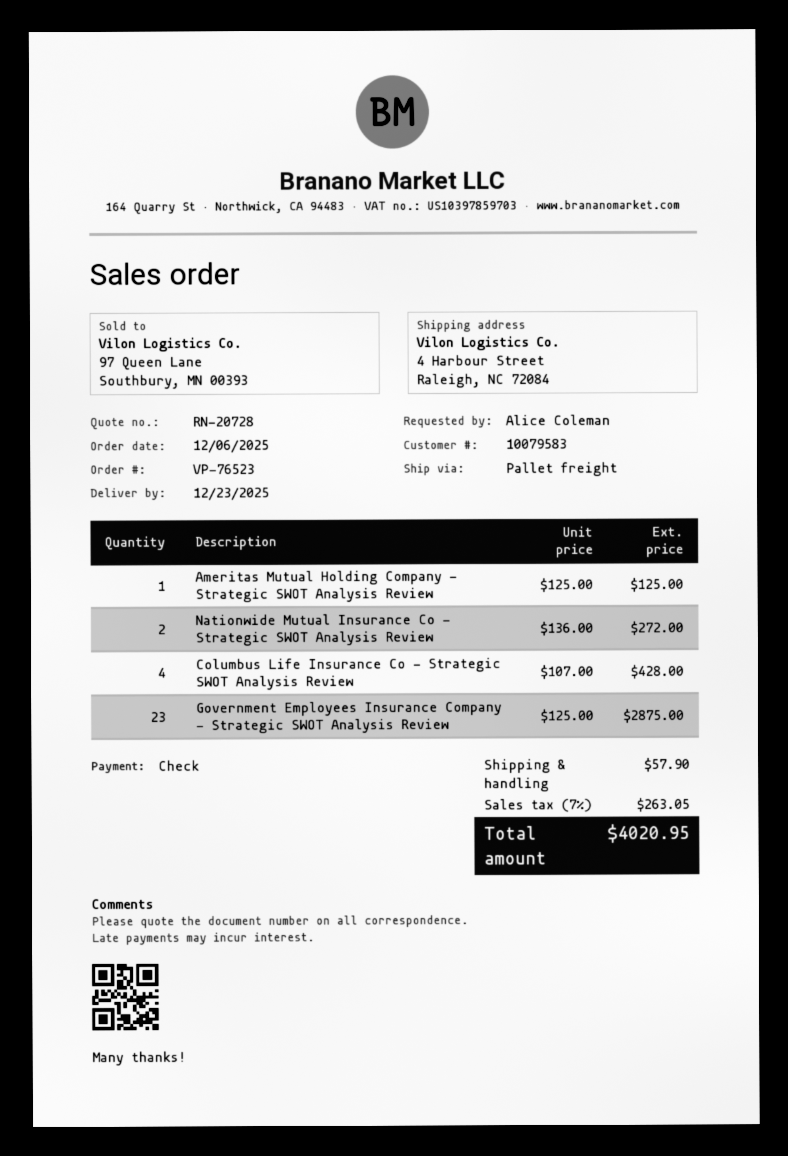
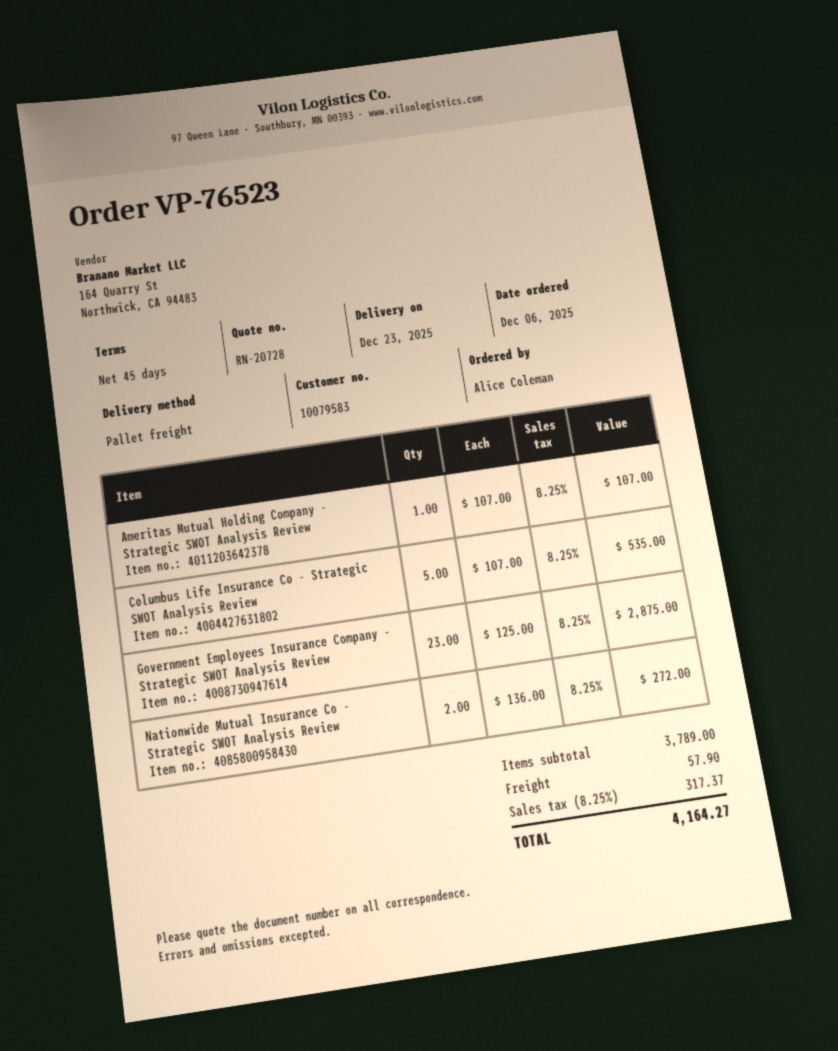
Ameritas Mutual Holding Company - Strategic SWOT Analysis Review: 1 x 125.00 = 125.00 -> 1 x 107.00 = 107.00
Columbus Life Insurance Co - Strategic SWOT Analysis Review: 4 x 107.00 = 428.00 -> 5 x 107.00 = 535.00
tax: 7% = 263.05 -> 8.25% = 317.37
total: 4020.95 -> 4164.27

